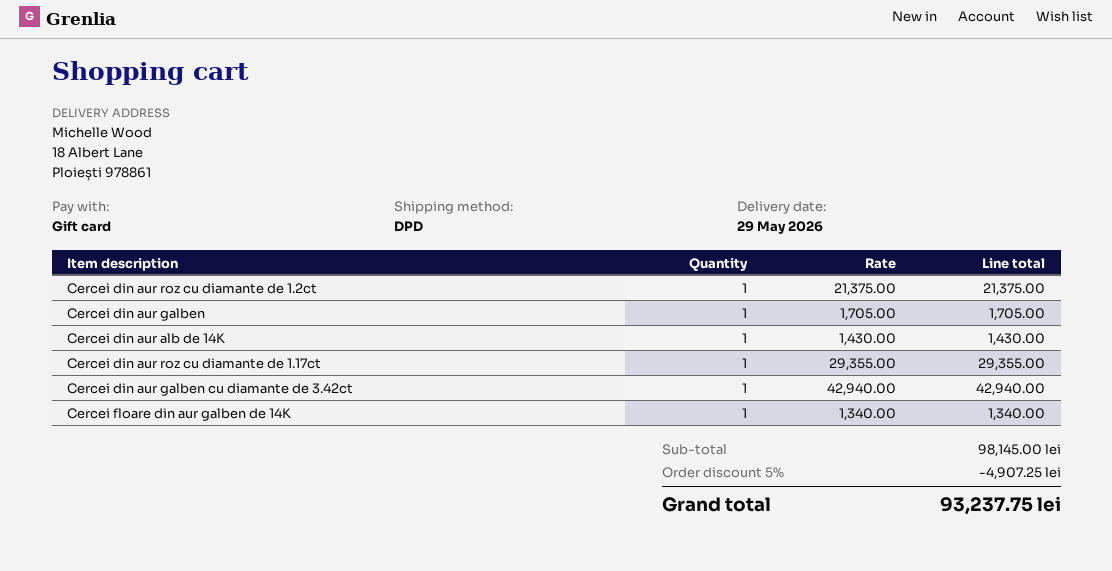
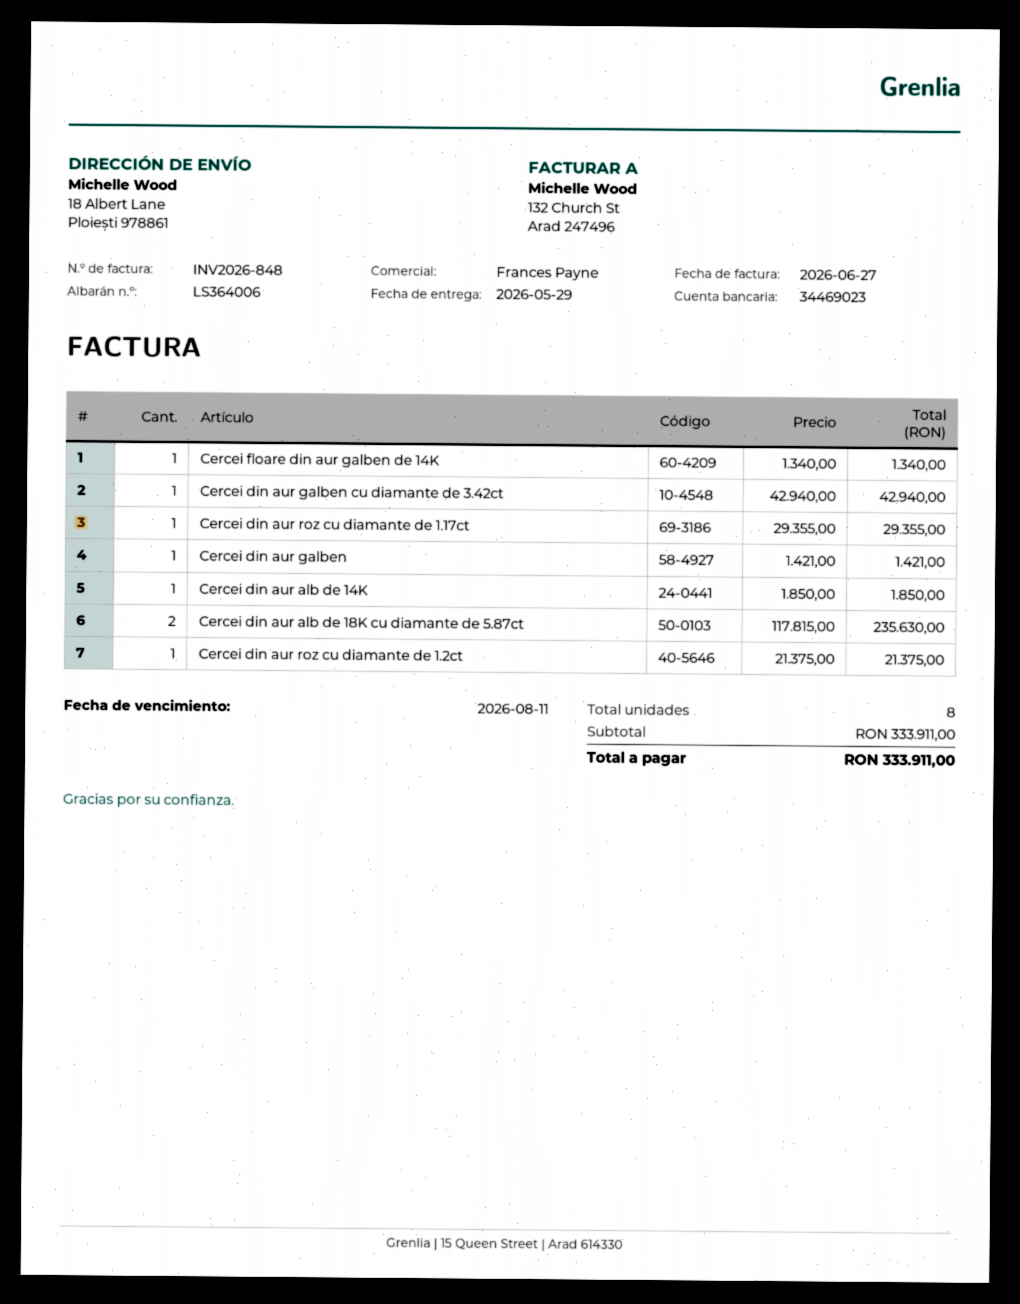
Cercei din aur galben: 1 x 1705.00 = 1705.00 -> 1 x 1421.00 = 1421.00
Cercei din aur alb de 14K: 1 x 1430.00 = 1430.00 -> 1 x 1850.00 = 1850.00
Cercei din aur alb de 18K cu diamante de 5.87ct: none -> 2 x 117815.00 = 235630.00
subtotal: 98145.00 -> 333911.00
discount: 5% = 4907.25 -> none
total: 93237.75 -> 333911.00

